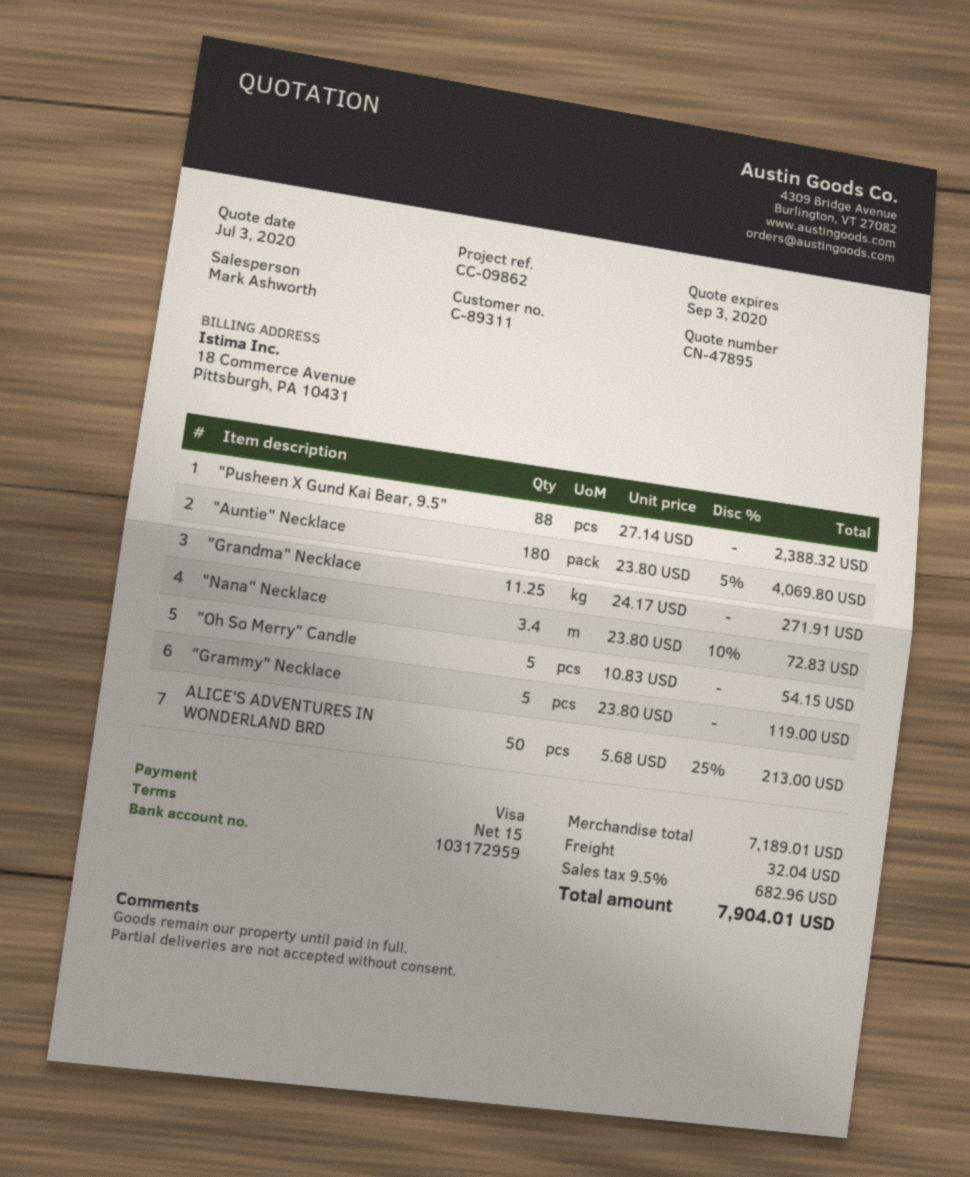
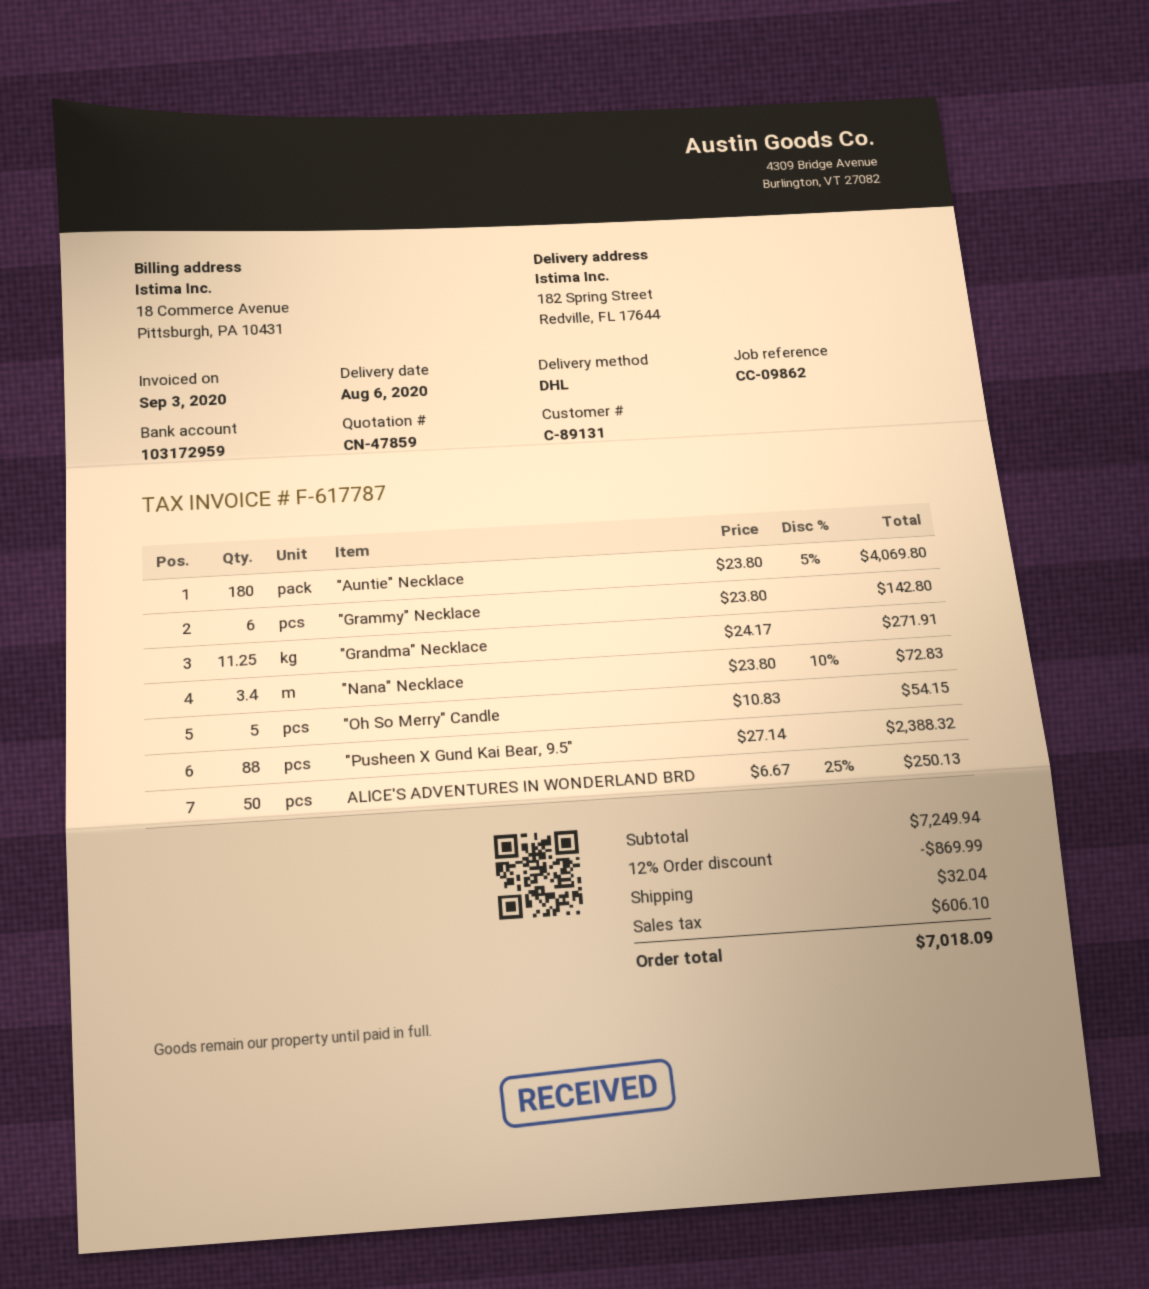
quote number: CN-47895 -> CN-47859
customer number: C-89311 -> C-89131
"Grammy" Necklace: 5 x 23.80 = 119.00 -> 6 x 23.80 = 142.80
ALICE'S ADVENTURES IN WONDERLAND BRD: 50 x 5.68 - 25% = 213.00 -> 50 x 6.67 - 25% = 250.13
subtotal: 7189.01 -> 7249.94
discount: none -> 12% = 869.99
tax: 682.96 -> 606.10
total: 7904.01 -> 7018.09

